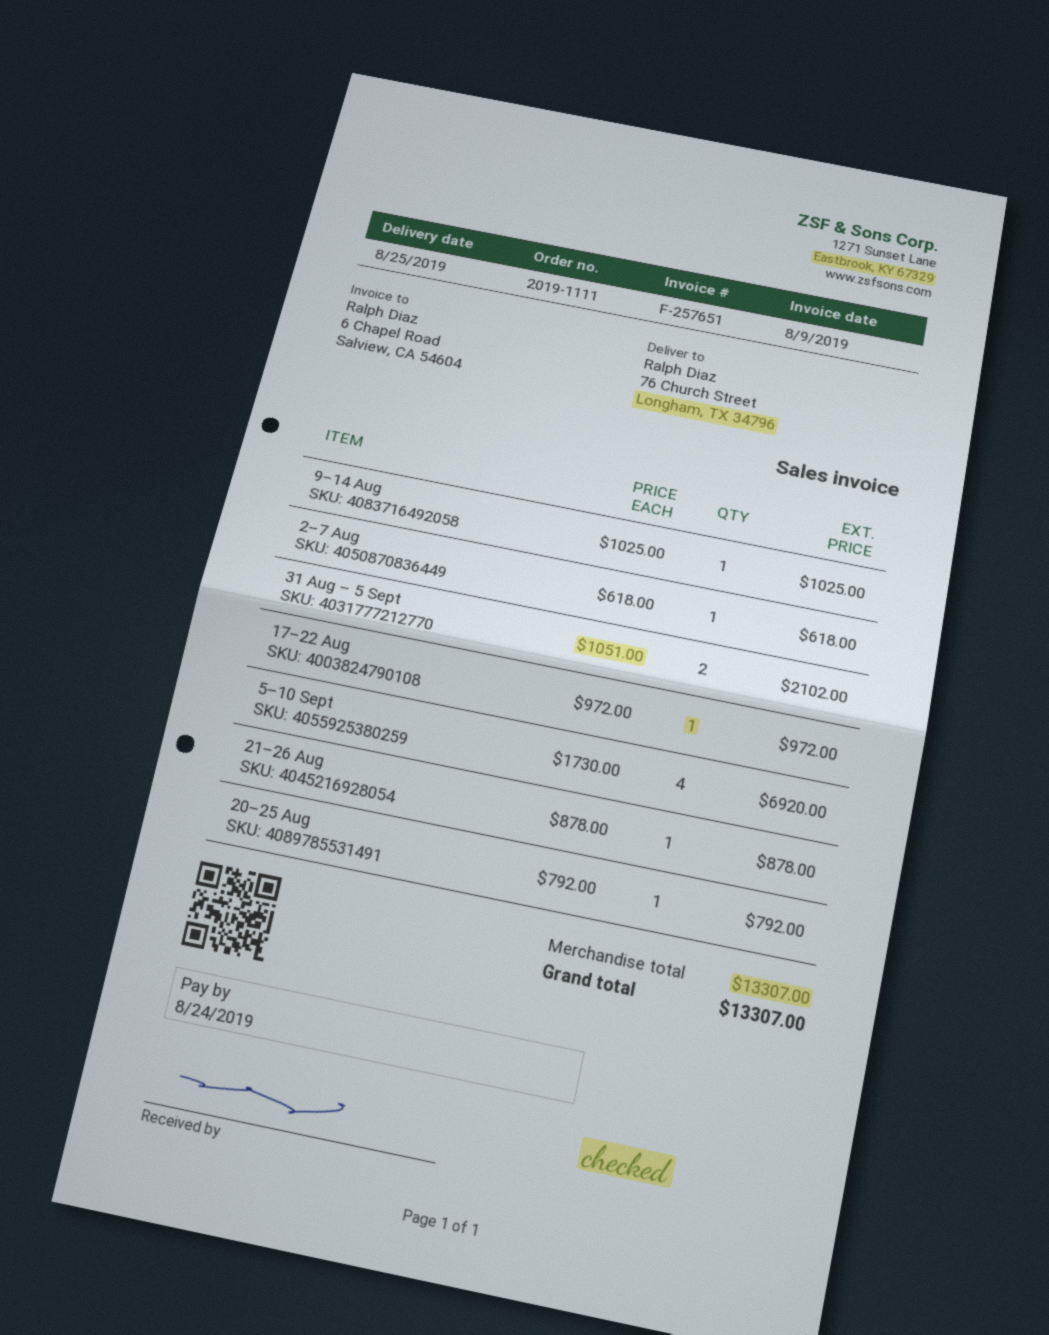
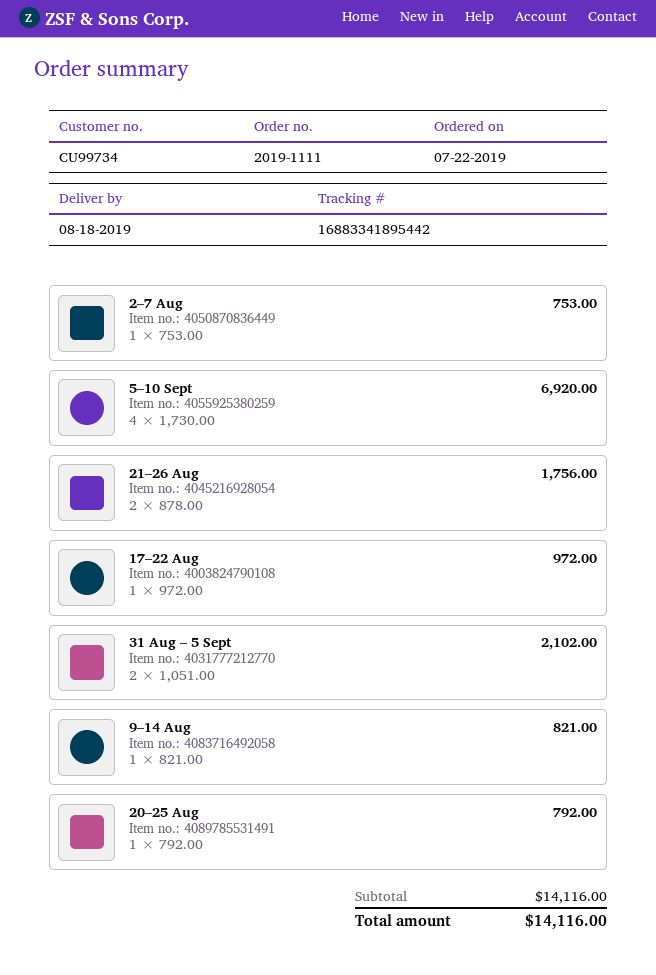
delivery date: 2019-08-25 -> 2019-08-18
9–14 Aug: 1 x 1025.00 = 1025.00 -> 1 x 821.00 = 821.00
2–7 Aug: 1 x 618.00 = 618.00 -> 1 x 753.00 = 753.00
21–26 Aug: 1 x 878.00 = 878.00 -> 2 x 878.00 = 1756.00
subtotal: 13307.00 -> 14116.00
total: 13307.00 -> 14116.00

